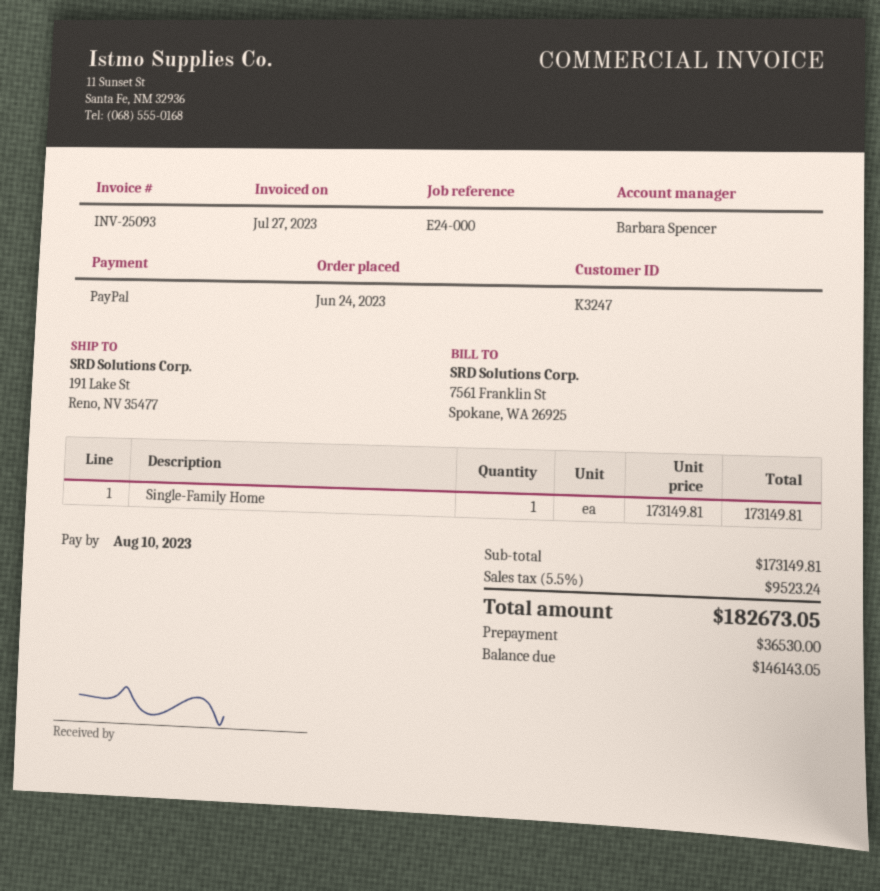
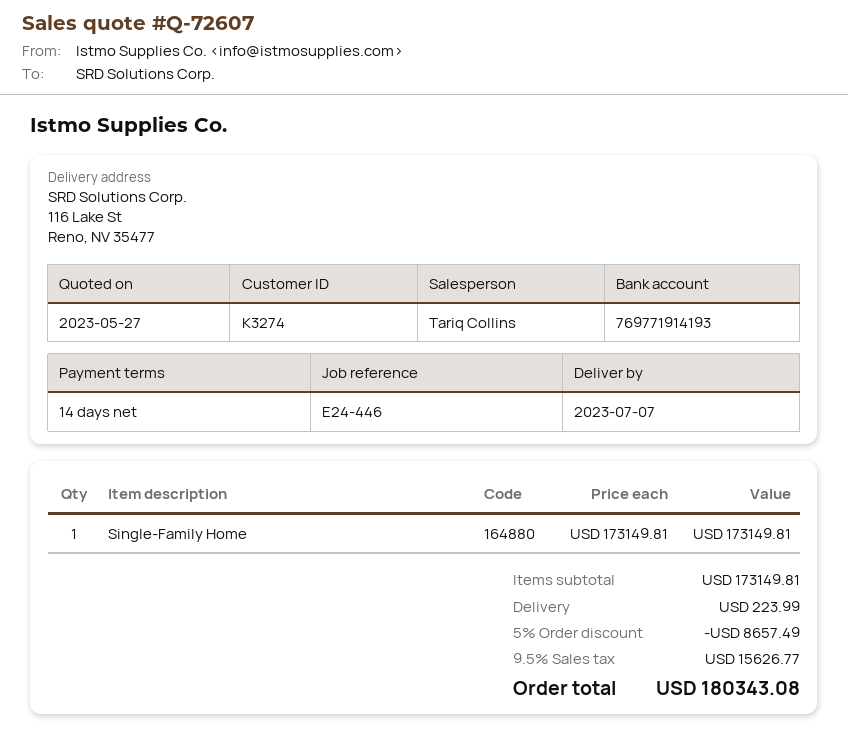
customer number: K3247 -> K3274
reference: E24-000 -> E24-446
sales rep: Barbara Spencer -> Tariq Collins
ship to: 191 Lake St, Reno, NV 35477 -> 116 Lake St, Reno, NV 35477
discount: none -> 5% = 8657.49
shipping: none -> 223.99
tax: 5.5% = 9523.24 -> 9.5% = 15626.77
total: 182673.05 -> 180343.08

